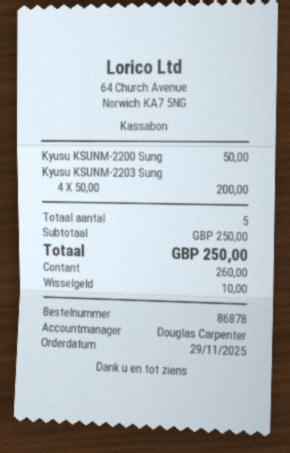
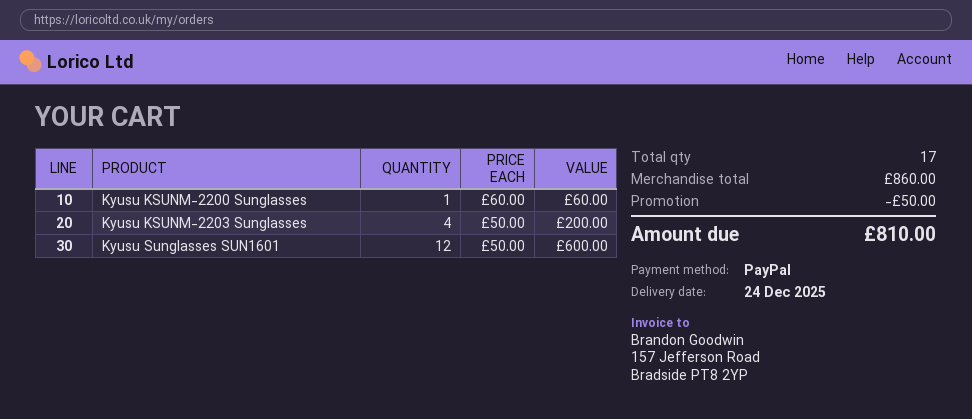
payment method: cash -> PayPal
Kyusu KSUNM-2200 Sung: 1 x 50.00 = 50.00 -> 1 x 60.00 = 60.00
Kyusu Sunglasses SUN1601: none -> 12 x 50.00 = 600.00
total quantity: 5 -> 17
subtotal: 250.00 -> 860.00
discount: none -> 50.00
total: 250.00 -> 810.00

